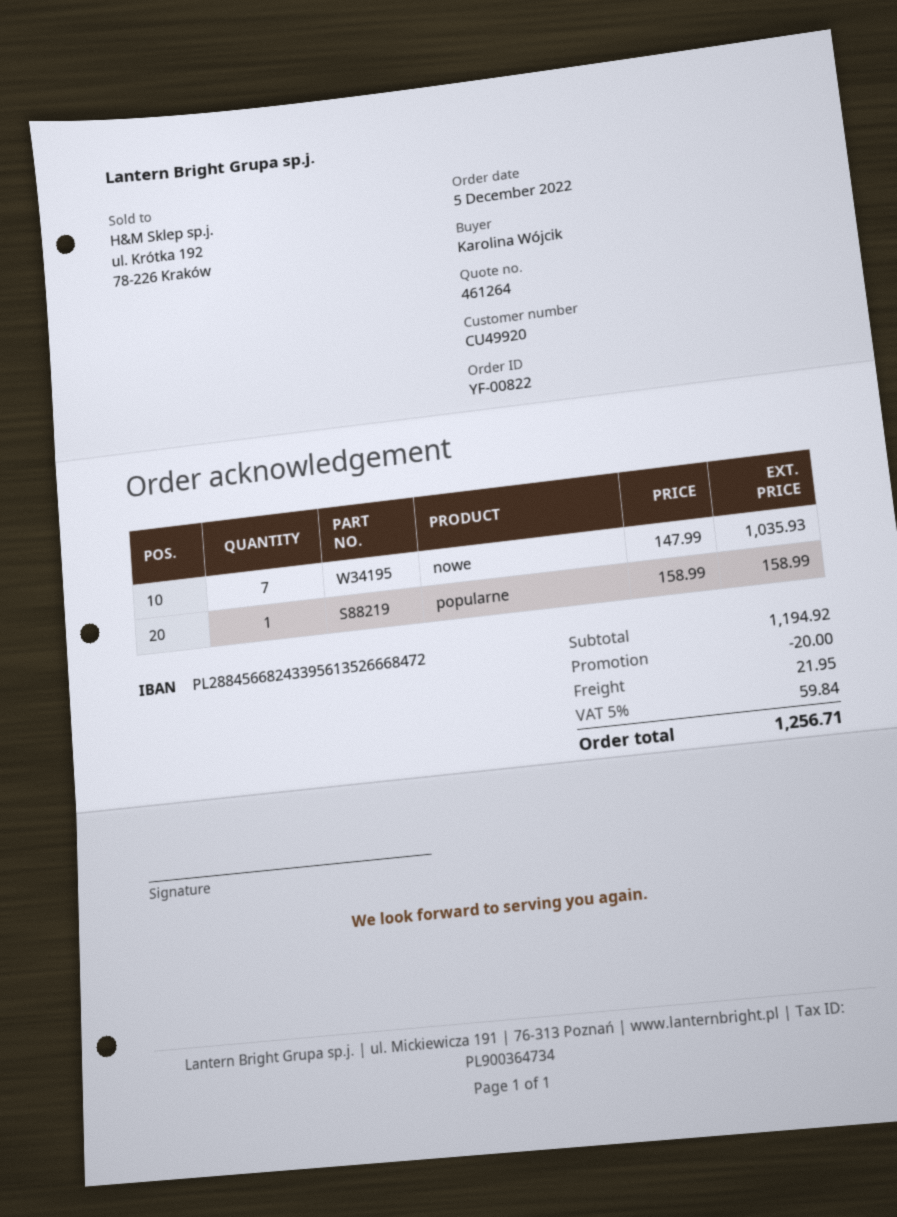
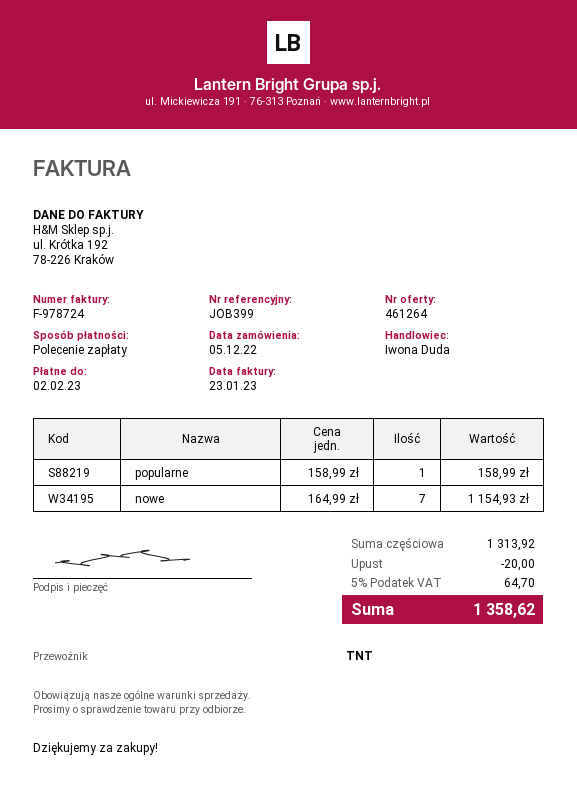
nowe: 7 x 147.99 = 1035.93 -> 7 x 164.99 = 1154.93
subtotal: 1194.92 -> 1313.92
shipping: 21.95 -> none
tax: 5% = 59.84 -> 5% = 64.70
total: 1256.71 -> 1358.62

